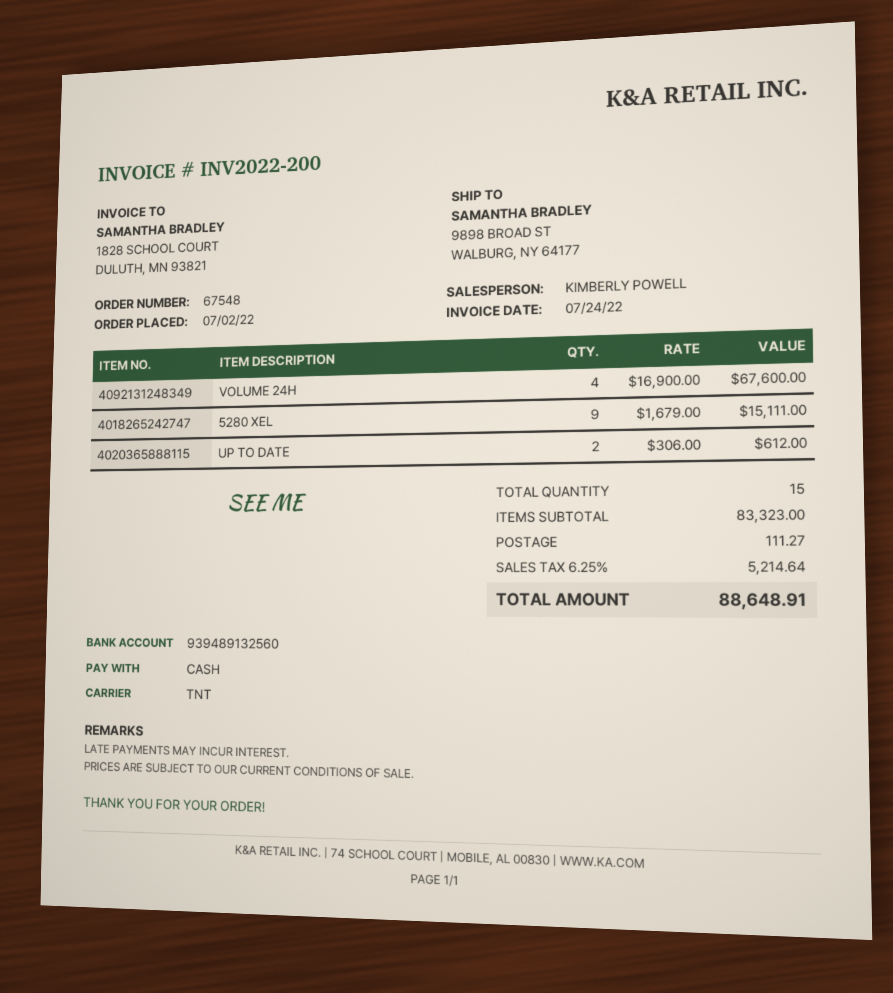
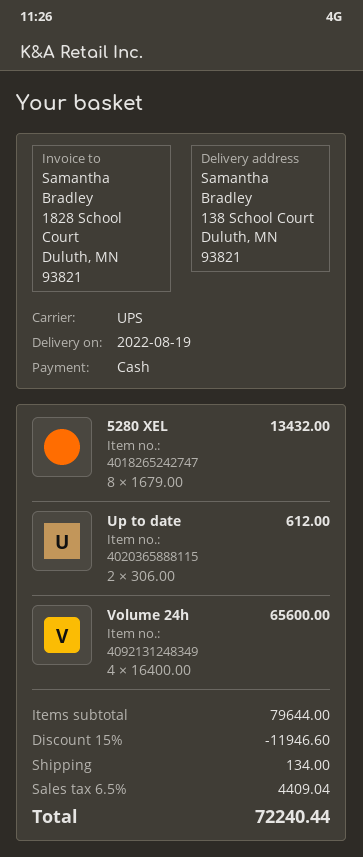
shipping method: TNT -> UPS
ship to: 9898 BROAD ST, WALBURG, NY 64177 -> 138 School Court, Duluth, MN 93821
VOLUME 24H: 4 x 16900.00 = 67600.00 -> 4 x 16400.00 = 65600.00
5280 XEL: 9 x 1679.00 = 15111.00 -> 8 x 1679.00 = 13432.00
subtotal: 83323.00 -> 79644.00
discount: none -> 15% = 11946.60
shipping: 111.27 -> 134.00
tax: 6.25% = 5214.64 -> 6.5% = 4409.04
total: 88648.91 -> 72240.44

